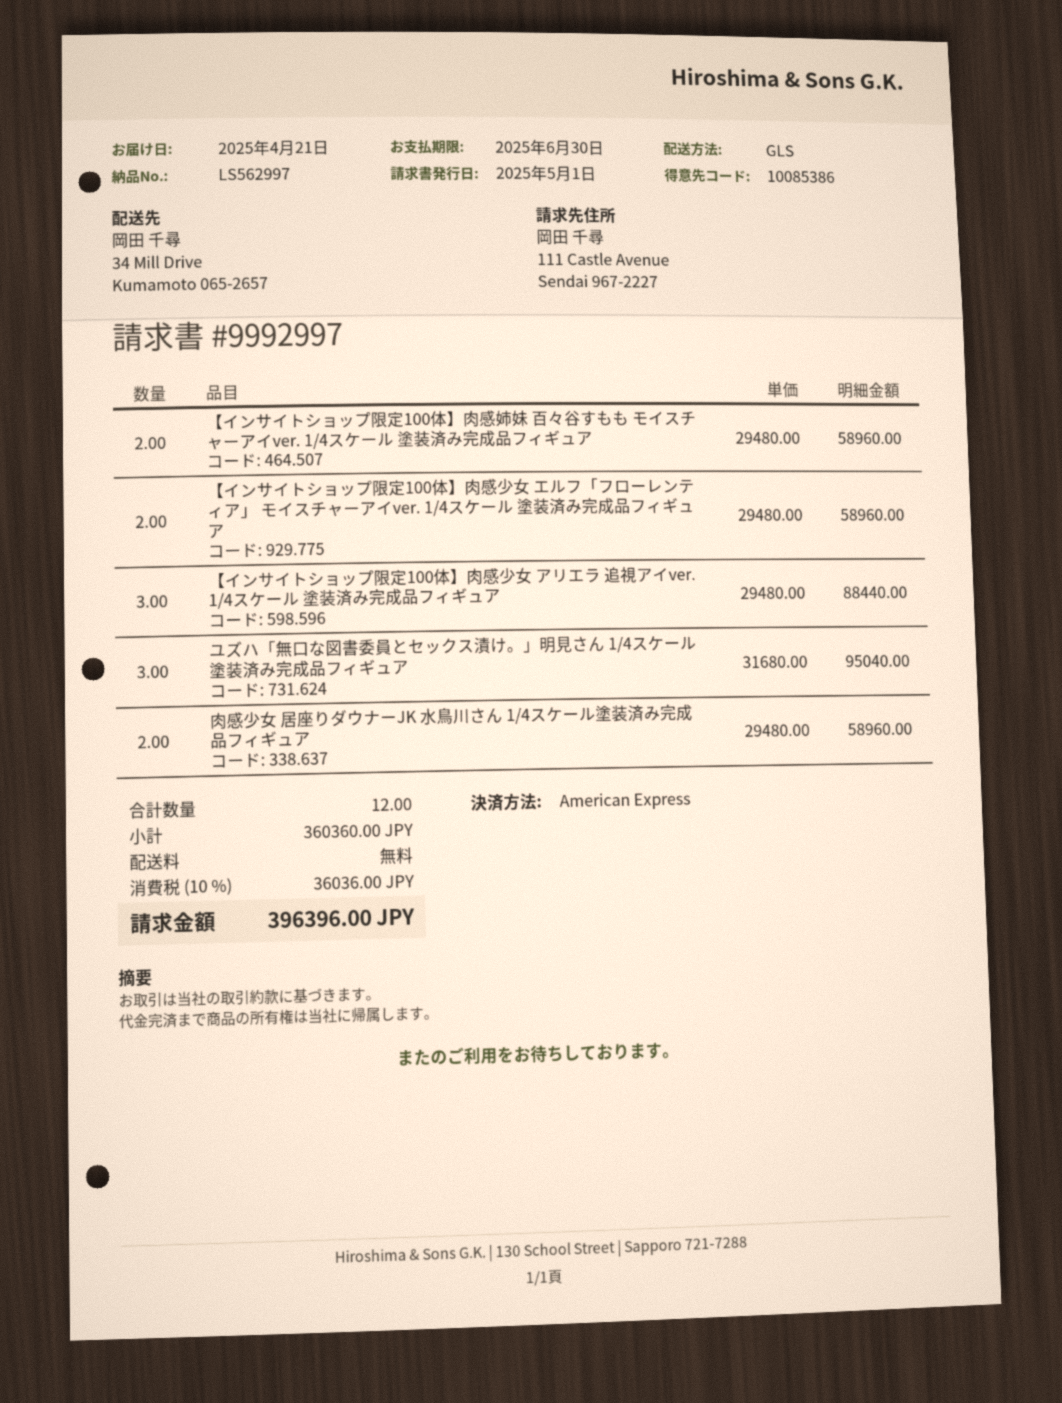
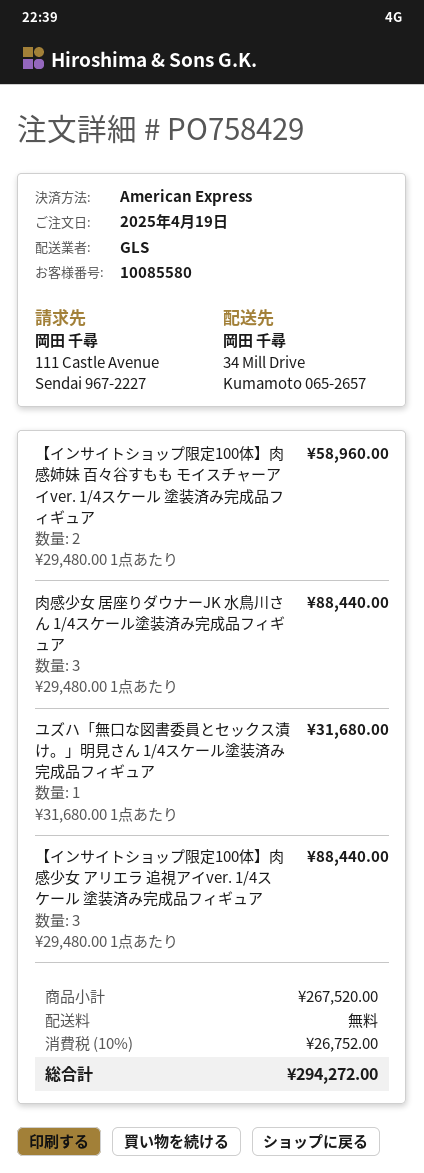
customer number: 10085386 -> 10085580
【インサイトショップ限定100体】肉感少女 エルフ「フローレンティア」 モイスチャーアイver. 1/4スケール 塗装済み完成品フィギュア: 2 x 29480.00 = 58960.00 -> none
ユズハ「無口な図書委員とセックス漬け。」明見さん 1/4スケール塗装済み完成品フィギュア: 3 x 31680.00 = 95040.00 -> 1 x 31680.00 = 31680.00
肉感少女 居座りダウナーJK 水鳥川さん 1/4スケール塗装済み完成品フィギュア: 2 x 29480.00 = 58960.00 -> 3 x 29480.00 = 88440.00
subtotal: 360360.00 -> 267520.00
tax: 10% = 36036.00 -> 10% = 26752.00
total: 396396.00 -> 294272.00

